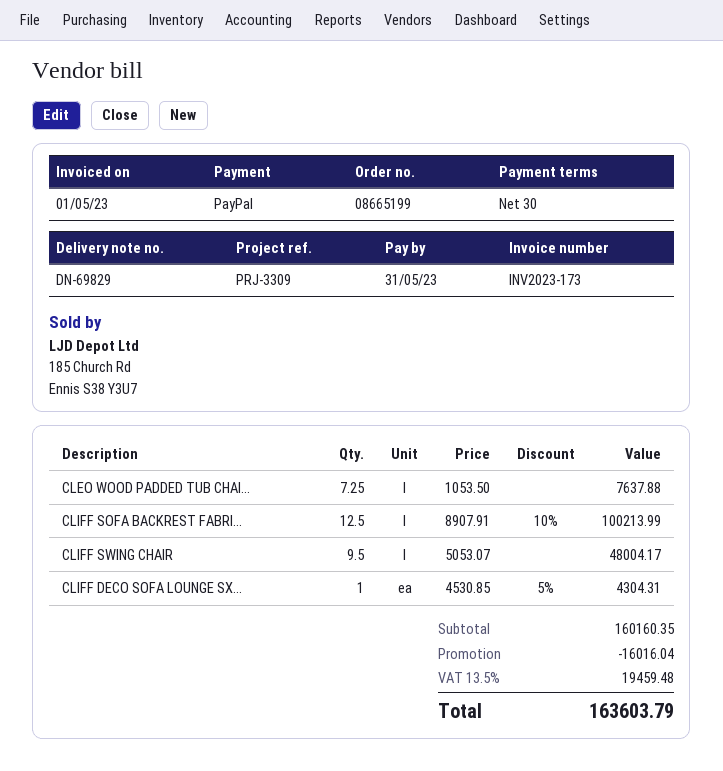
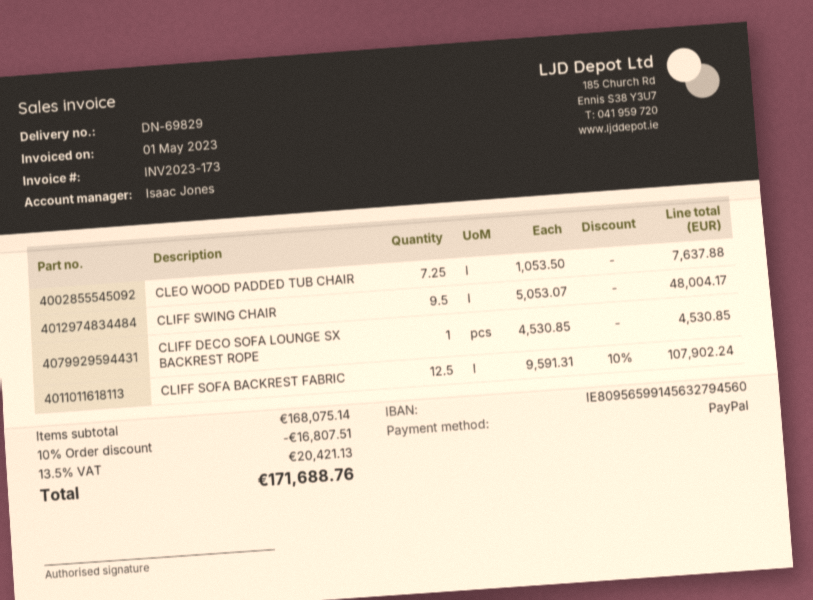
CLIFF SOFA BACKREST FABRI...: 12.5 x 8907.91 - 10% = 100213.99 -> 12.5 x 9591.31 - 10% = 107902.24
CLIFF DECO SOFA LOUNGE SX...: 1 x 4530.85 - 5% = 4304.31 -> 1 x 4530.85 = 4530.85
subtotal: 160160.35 -> 168075.14
discount: 16016.04 -> 16807.51
tax: 13.5% = 19459.48 -> 13.5% = 20421.13
total: 163603.79 -> 171688.76

